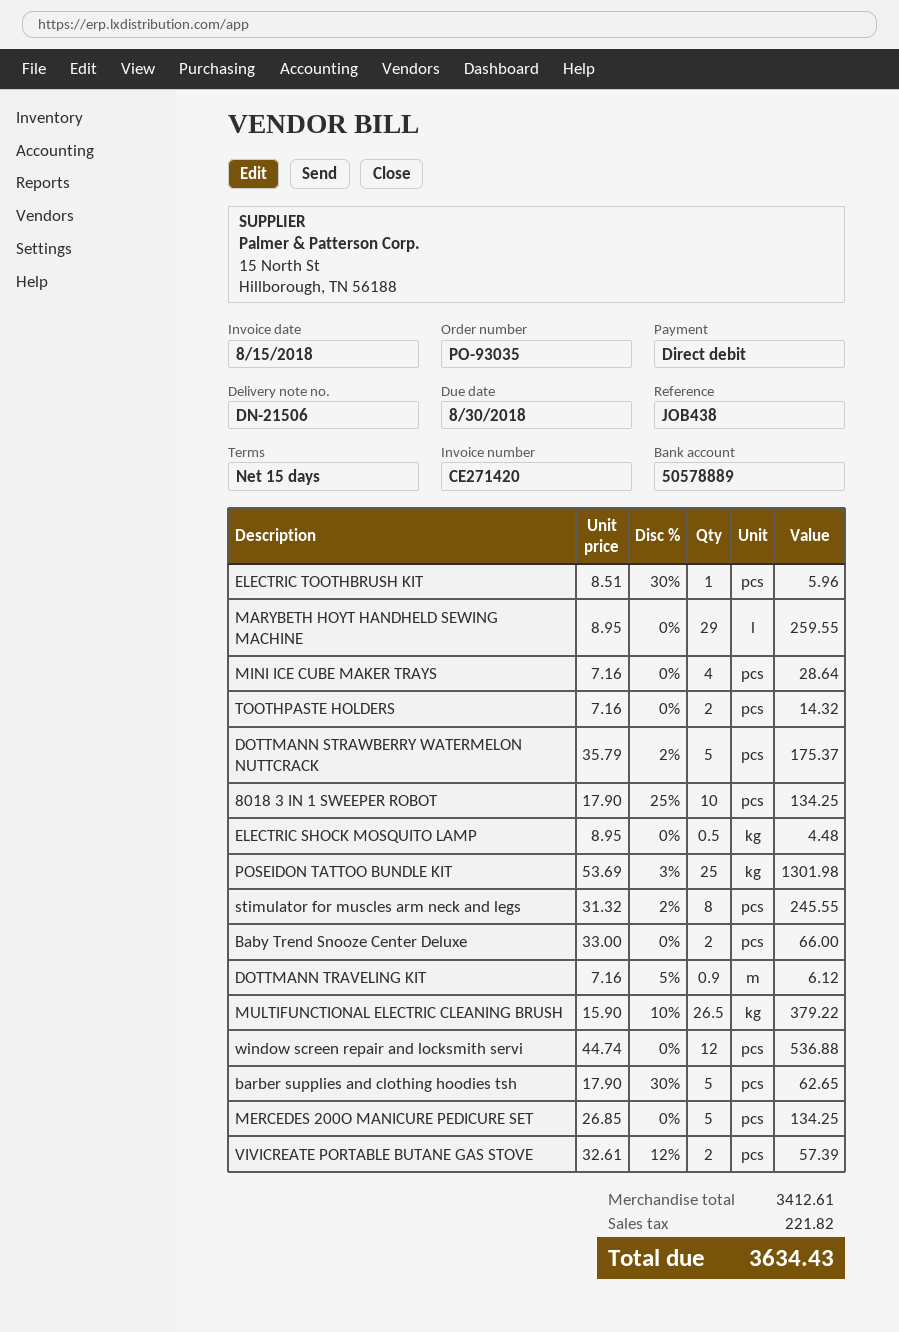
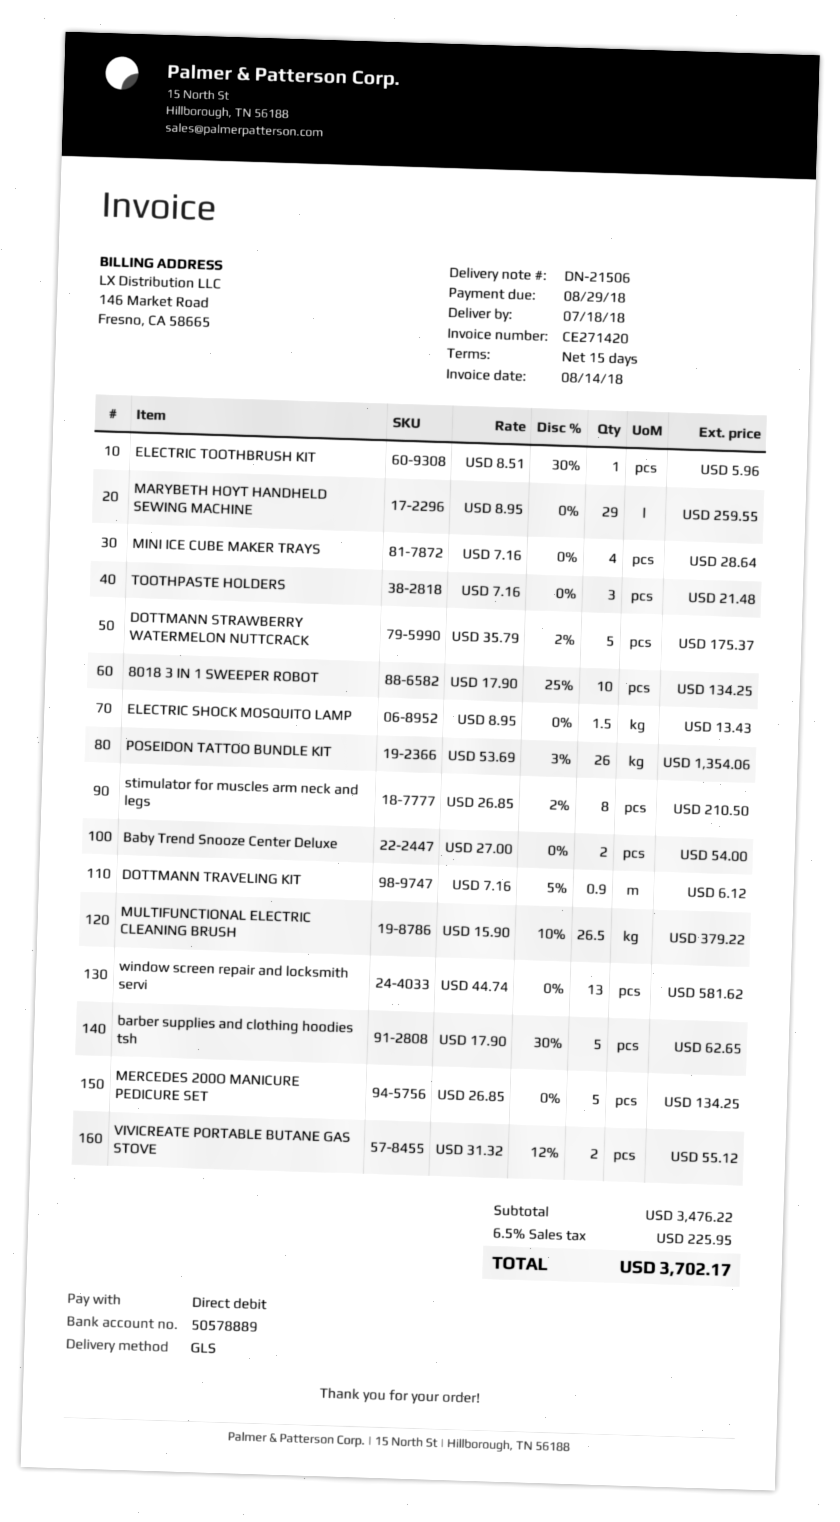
invoice date: 2018-08-15 -> 2018-08-14
due date: 2018-08-30 -> 2018-08-29
TOOTHPASTE HOLDERS: 2 x 7.16 = 14.32 -> 3 x 7.16 = 21.48
ELECTRIC SHOCK MOSQUITO LAMP: 0.5 x 8.95 = 4.48 -> 1.5 x 8.95 = 13.43
POSEIDON TATTOO BUNDLE KIT: 25 x 53.69 - 3% = 1301.98 -> 26 x 53.69 - 3% = 1354.06
stimulator for muscles arm neck and legs: 8 x 31.32 - 2% = 245.55 -> 8 x 26.85 - 2% = 210.50
Baby Trend Snooze Center Deluxe: 2 x 33.00 = 66.00 -> 2 x 27.00 = 54.00
window screen repair and locksmith servi: 12 x 44.74 = 536.88 -> 13 x 44.74 = 581.62
VIVICREATE PORTABLE BUTANE GAS STOVE: 2 x 32.61 - 12% = 57.39 -> 2 x 31.32 - 12% = 55.12
subtotal: 3412.61 -> 3476.22
tax: 221.82 -> 225.95
total: 3634.43 -> 3702.17

